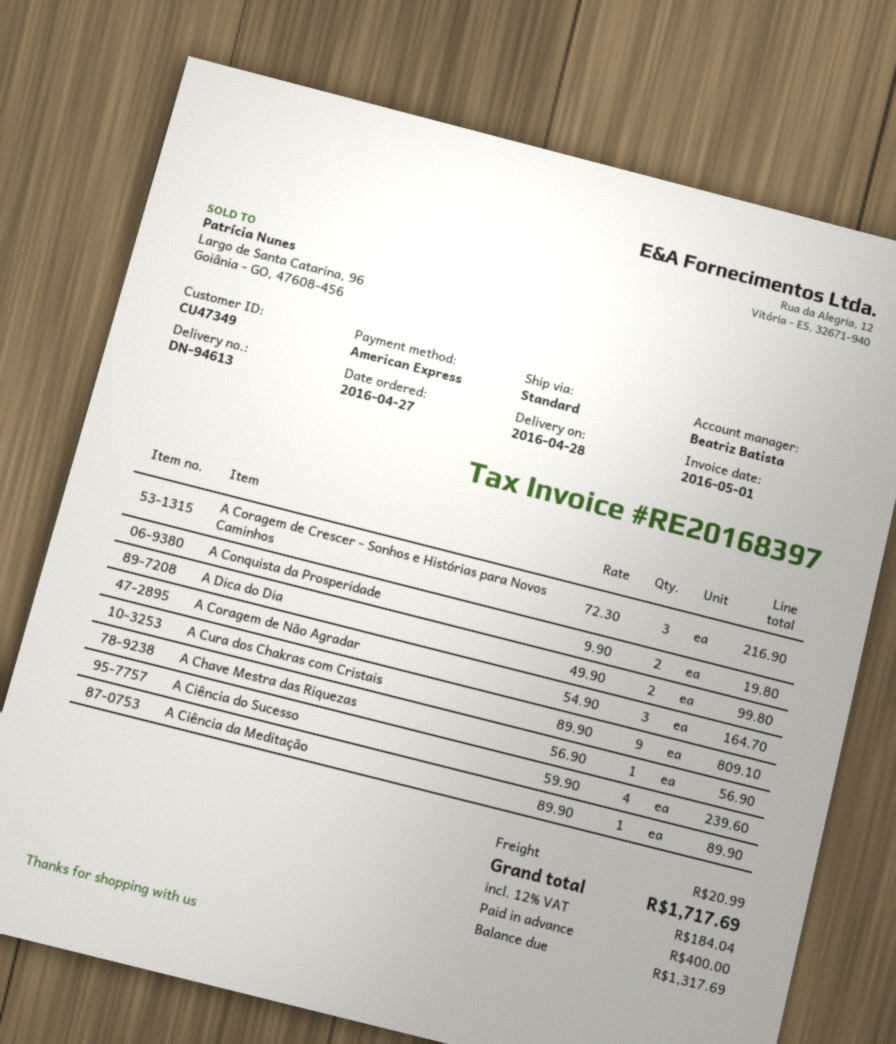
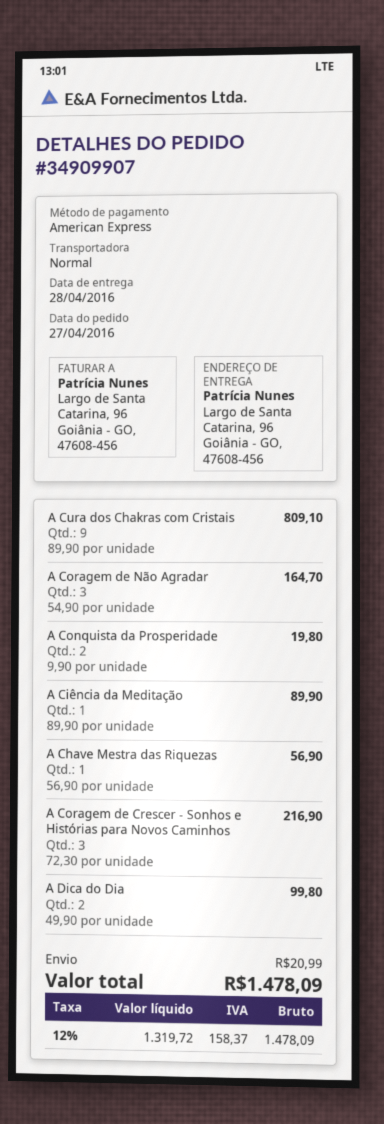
A Ciência do Sucesso: 4 x 59.90 = 239.60 -> none
tax: 12% = 184.04 -> 12% = 158.37
total: 1717.69 -> 1478.09

